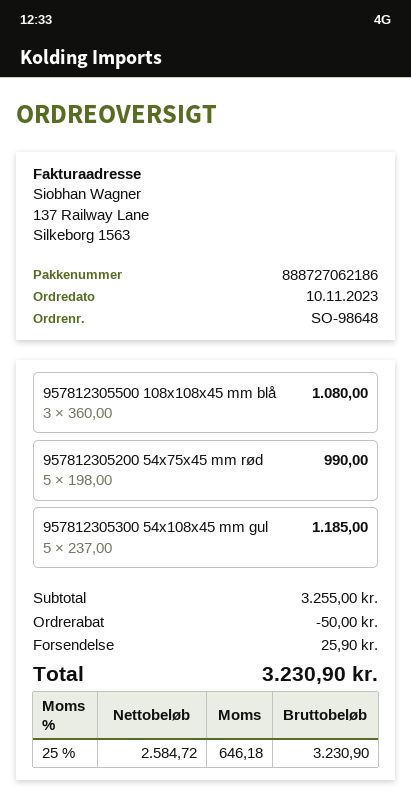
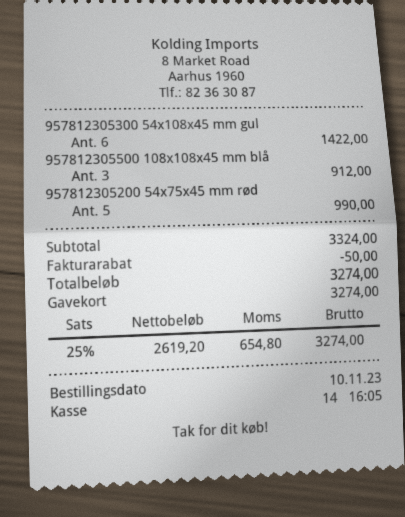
957812305500 108x108x45 mm blå: 3 for 1080.00 -> 3 for 912.00
957812305300 54x108x45 mm gul: 5 for 1185.00 -> 6 for 1422.00
subtotal: 3255.00 -> 3324.00
shipping: 25.90 -> none
net: 2584.72 -> 2619.20
tax: 25% = 646.18 -> 25% = 654.80
total: 3230.90 -> 3274.00

